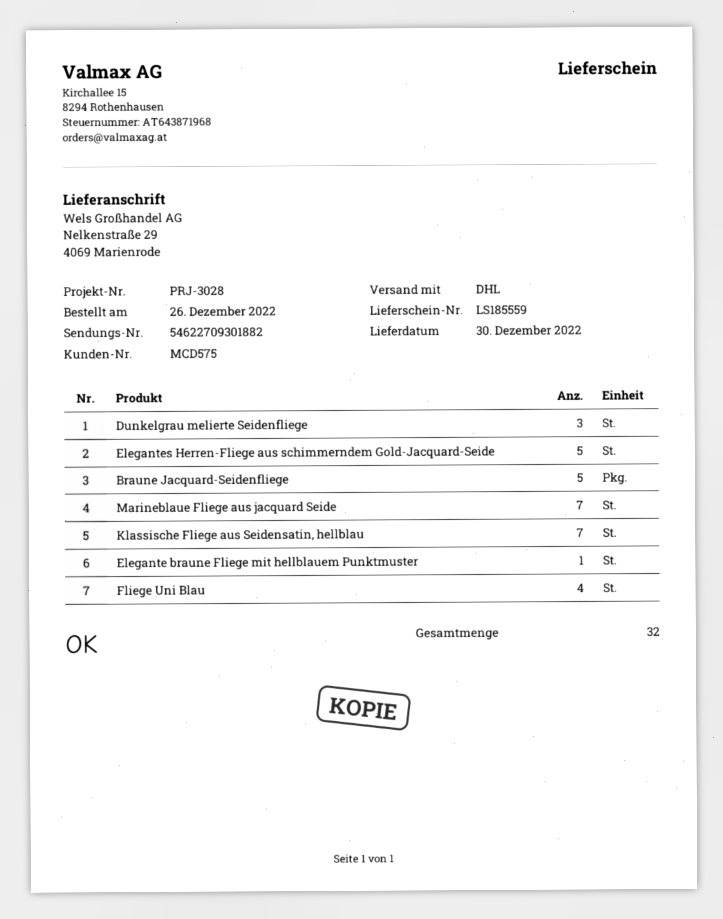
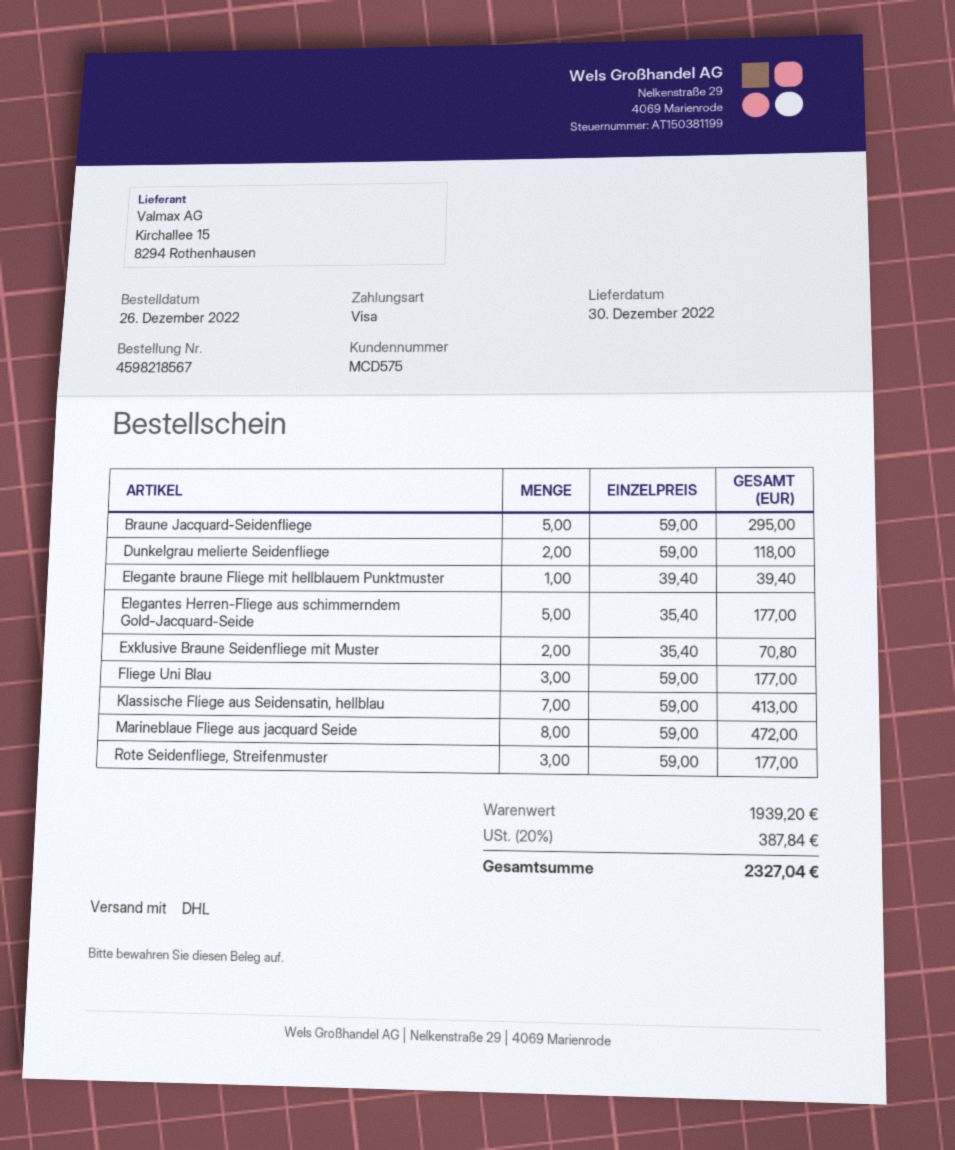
Dunkelgrau melierte Seidenfliege: 3 -> 2
Marineblaue Fliege aus jacquard Seide: 7 -> 8
Fliege Uni Blau: 4 -> 3
Exklusive Braune Seidenfliege mit Muster: none -> 2
Rote Seidenfliege, Streifenmuster: none -> 3

